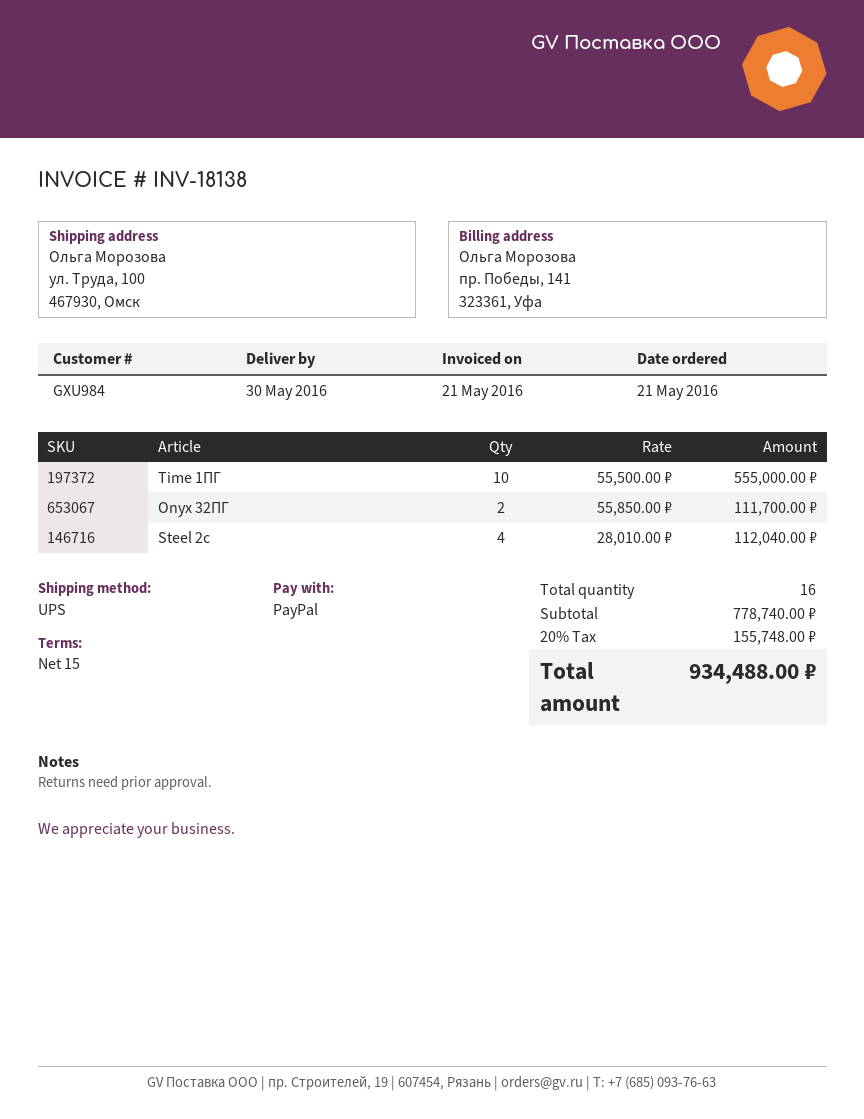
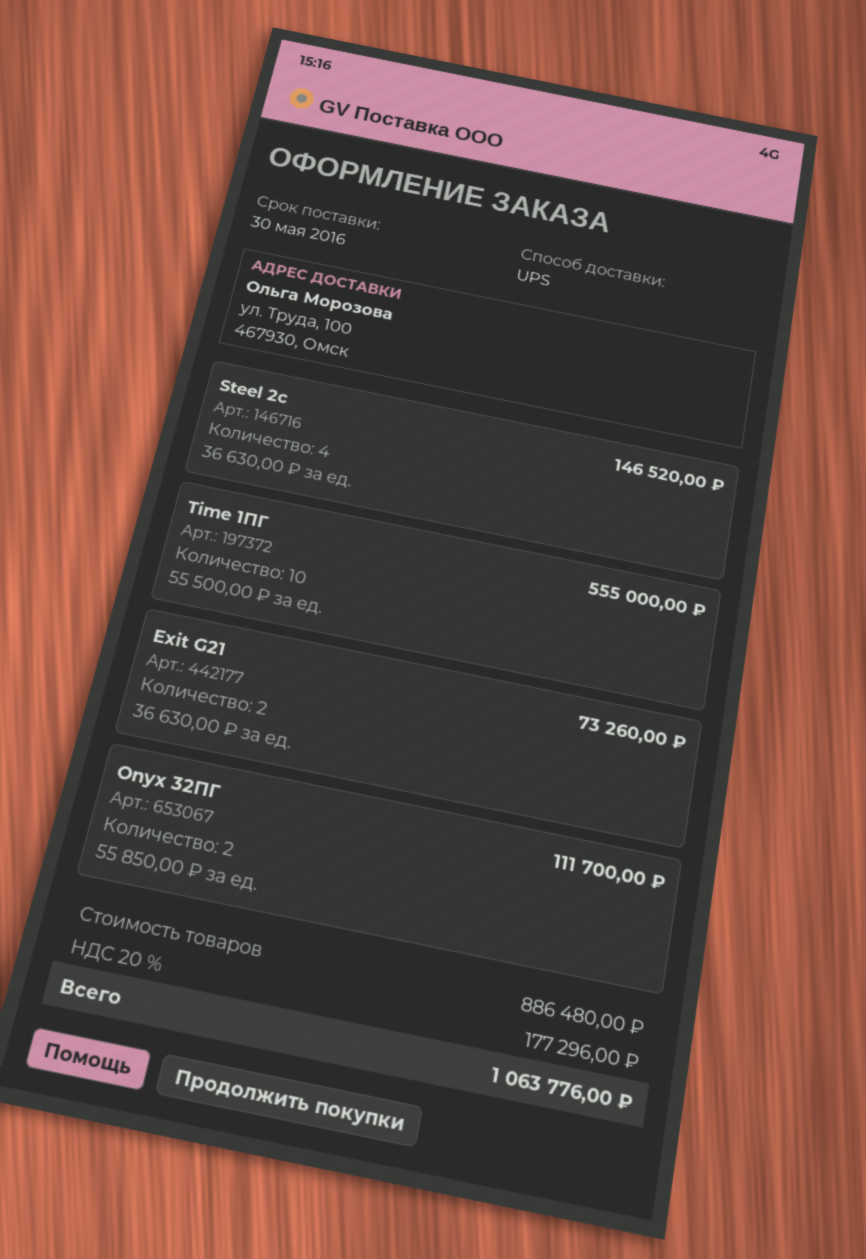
Steel 2с: 4 x 28010.00 = 112040.00 -> 4 x 36630.00 = 146520.00
Exit G21: none -> 2 x 36630.00 = 73260.00
subtotal: 778740.00 -> 886480.00
tax: 20% = 155748.00 -> 20% = 177296.00
total: 934488.00 -> 1063776.00

